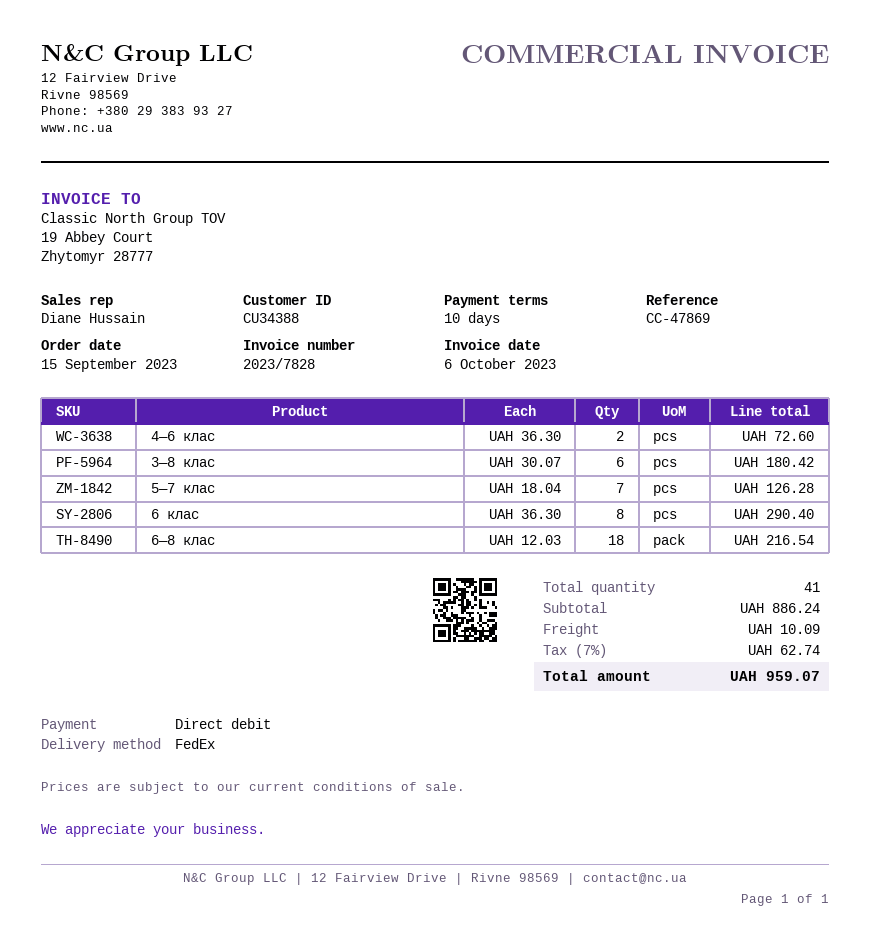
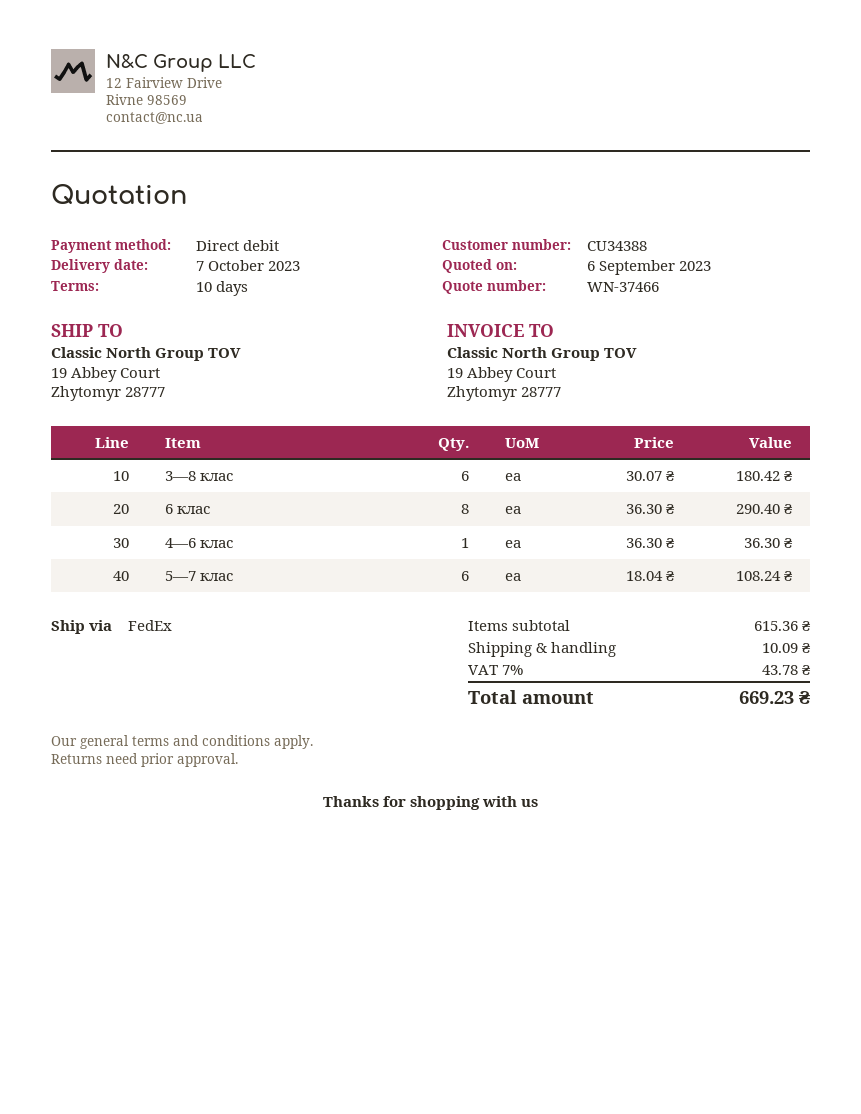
4—6 клас: 2 x 36.30 = 72.60 -> 1 x 36.30 = 36.30
5—7 клас: 7 x 18.04 = 126.28 -> 6 x 18.04 = 108.24
6—8 клас: 18 x 12.03 = 216.54 -> none
subtotal: 886.24 -> 615.36
tax: 7% = 62.74 -> 7% = 43.78
total: 959.07 -> 669.23

